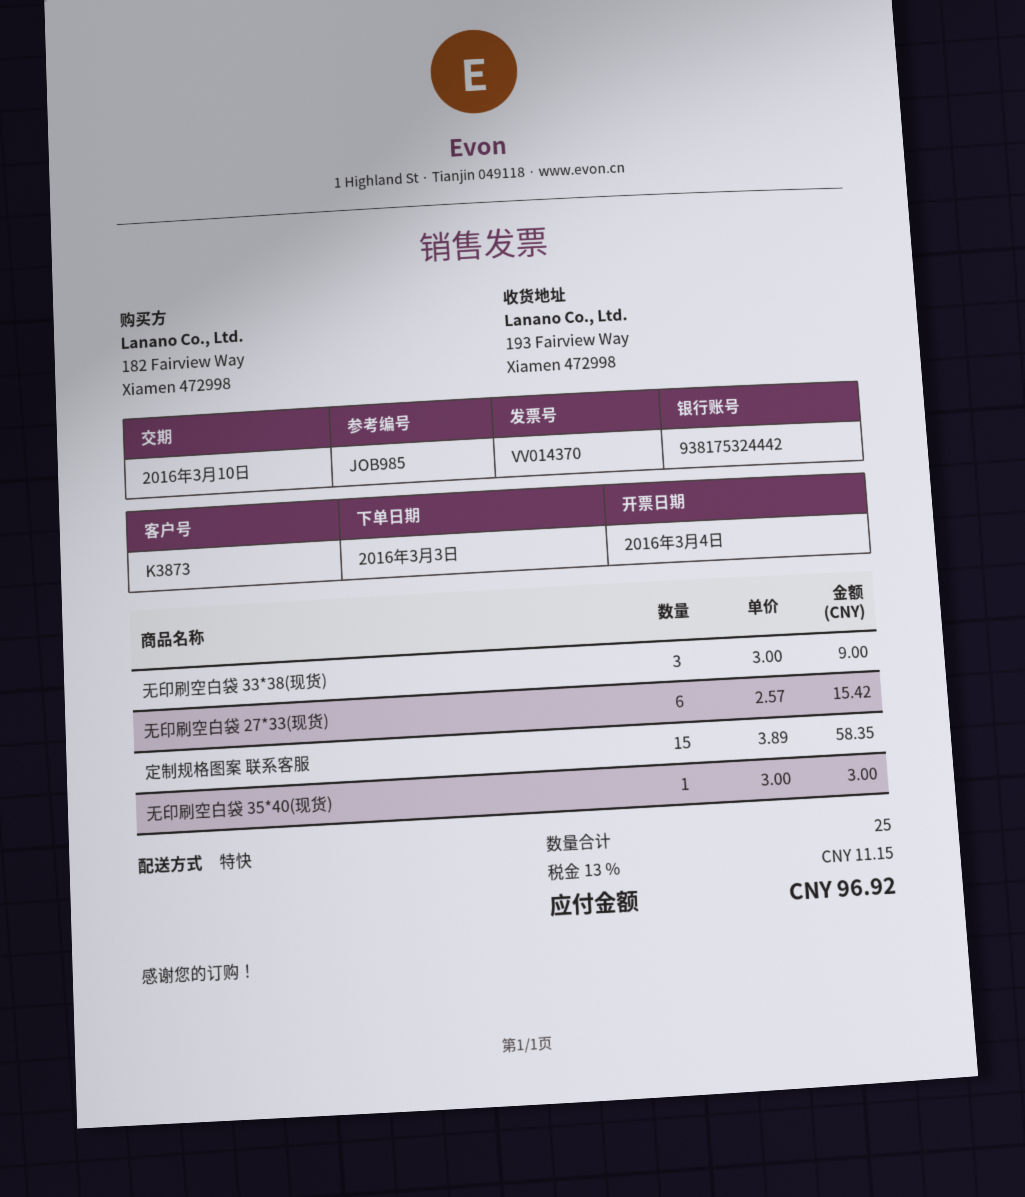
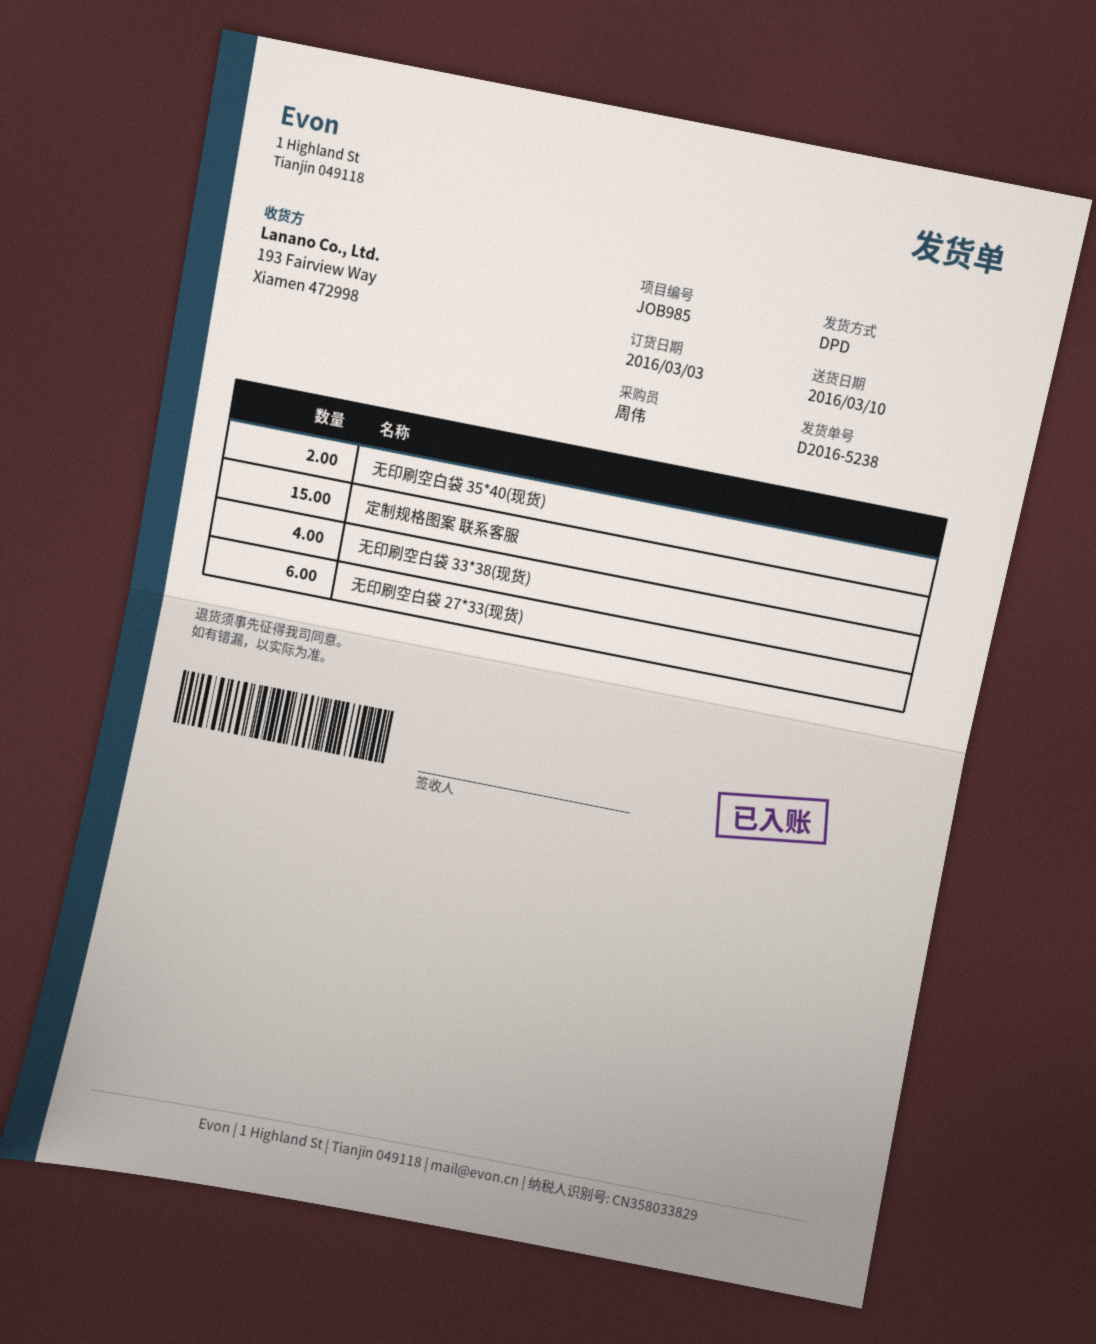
shipping method: express -> DPD
无印刷空白袋 33*38(现货): 3 -> 4
无印刷空白袋 35*40(现货): 1 -> 2

